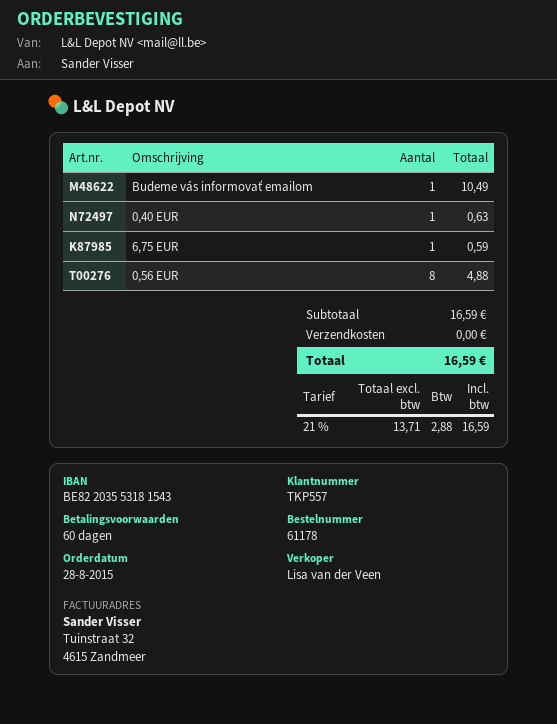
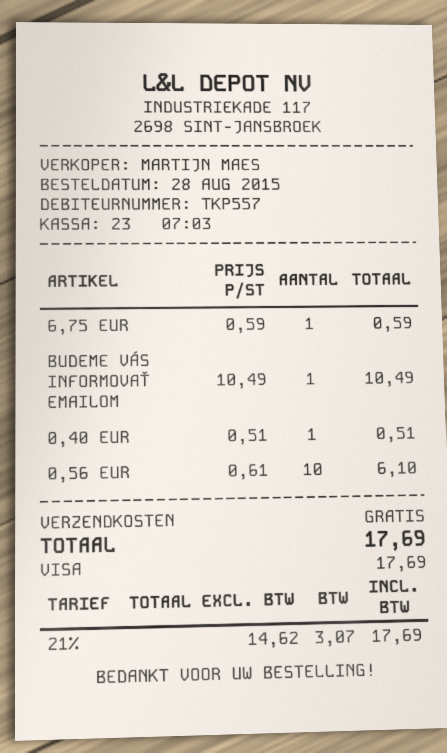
sales rep: Lisa van der Veen -> MARTIJN MAES
0,40 EUR: 1 for 0.63 -> 1 for 0.51
0,56 EUR: 8 for 4.88 -> 10 for 6.10
net: 13.71 -> 14.62
tax: 21% = 2.88 -> 21% = 3.07
total: 16.59 -> 17.69

